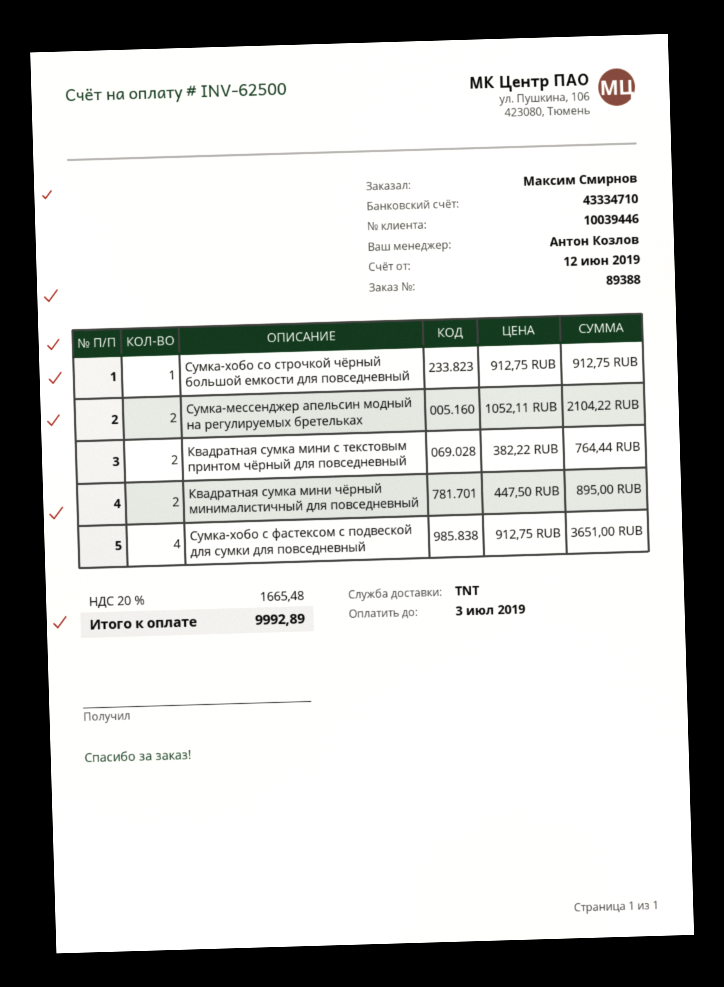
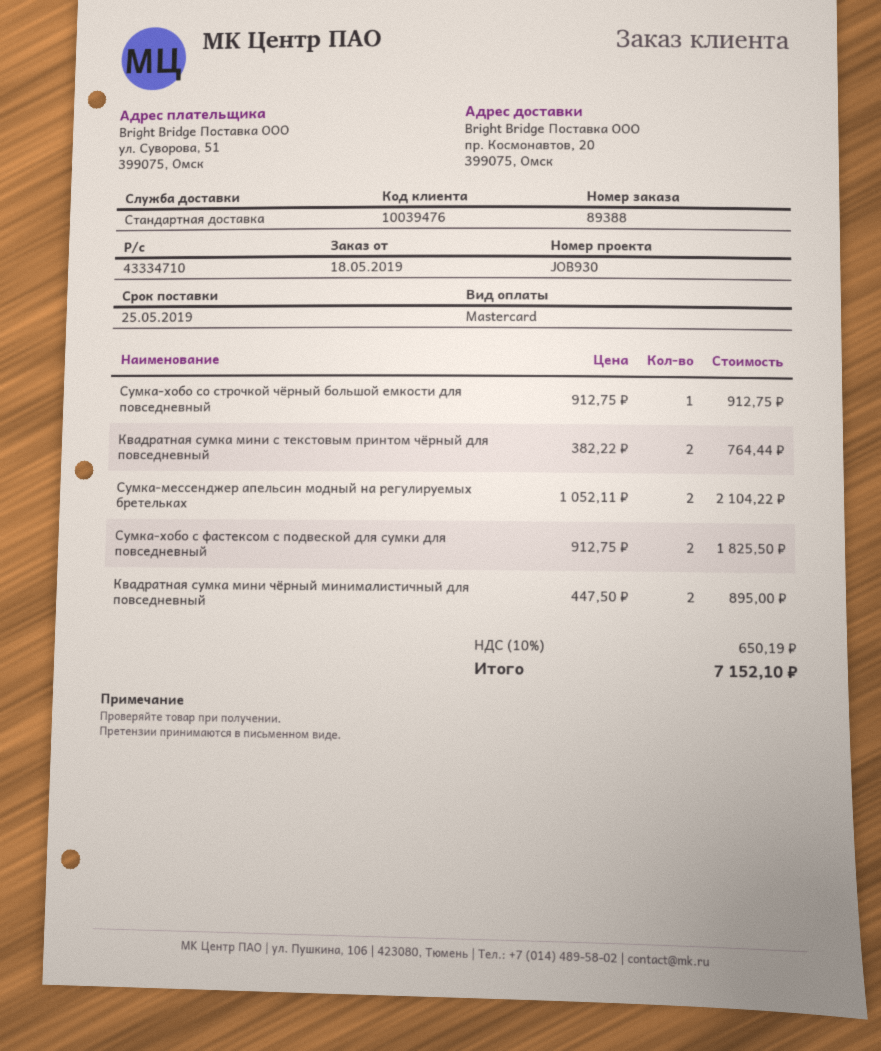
customer number: 10039446 -> 10039476
shipping method: TNT -> standard
Сумка-хобо с фастексом с подвеской для сумки для повседневный: 4 x 912.75 = 3651.00 -> 2 x 912.75 = 1825.50
tax: 20% = 1665.48 -> 10% = 650.19
total: 9992.89 -> 7152.10

